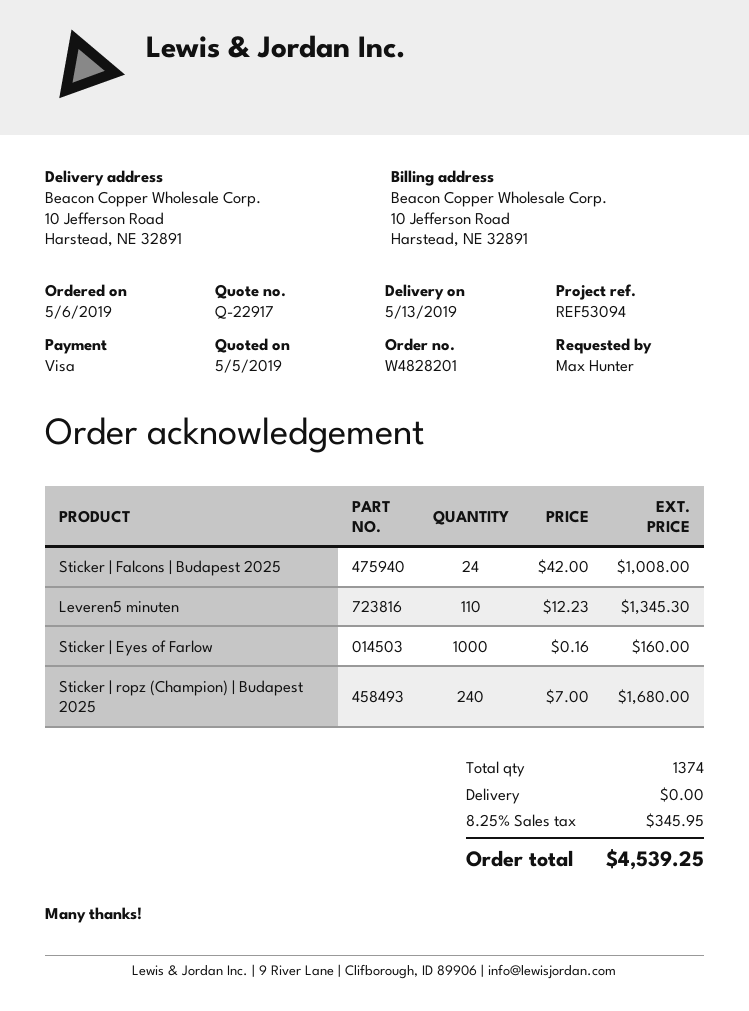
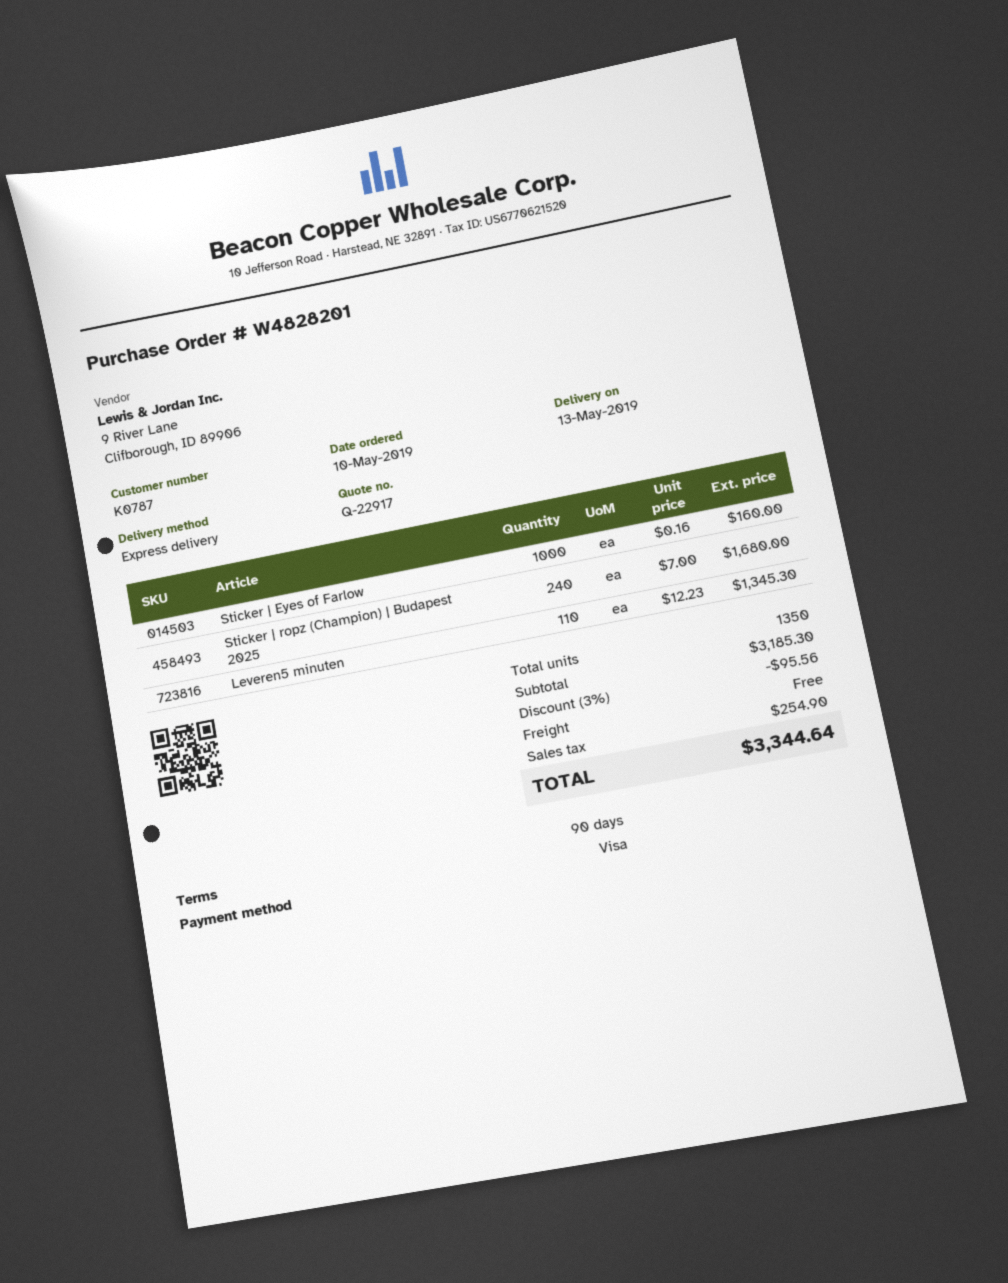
order date: 2019-05-06 -> 2019-05-10
Sticker | Falcons | Budapest 2025: 24 x 42.00 = 1008.00 -> none
total quantity: 1374 -> 1350
discount: none -> 3% = 95.56
tax: 345.95 -> 254.90
total: 4539.25 -> 3344.64

